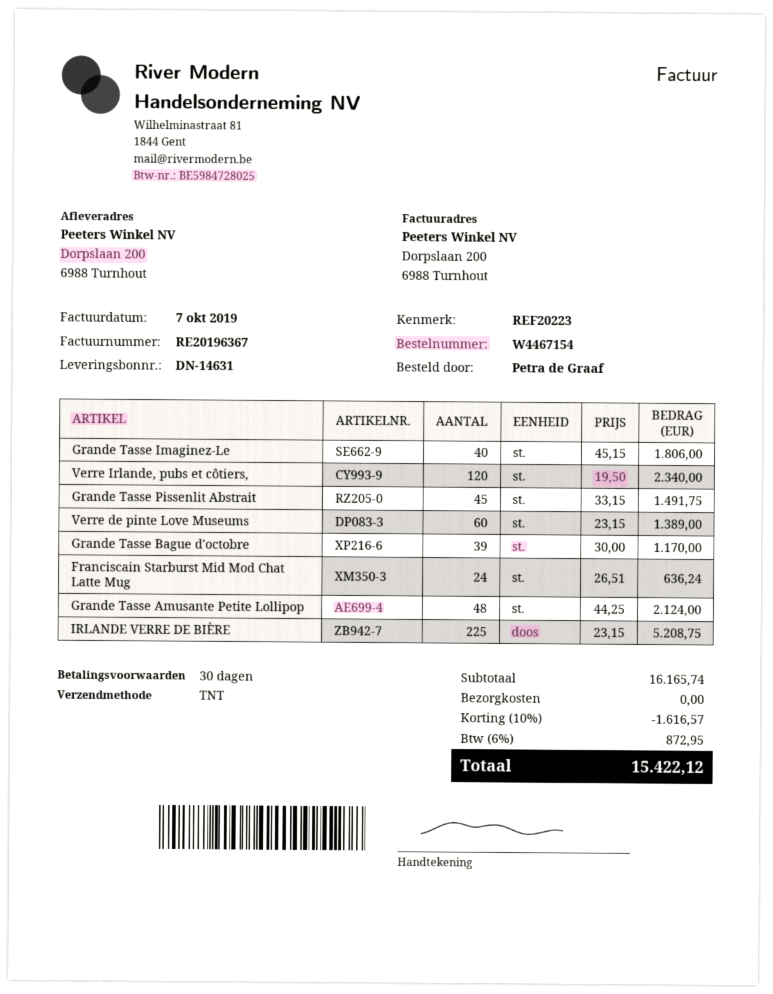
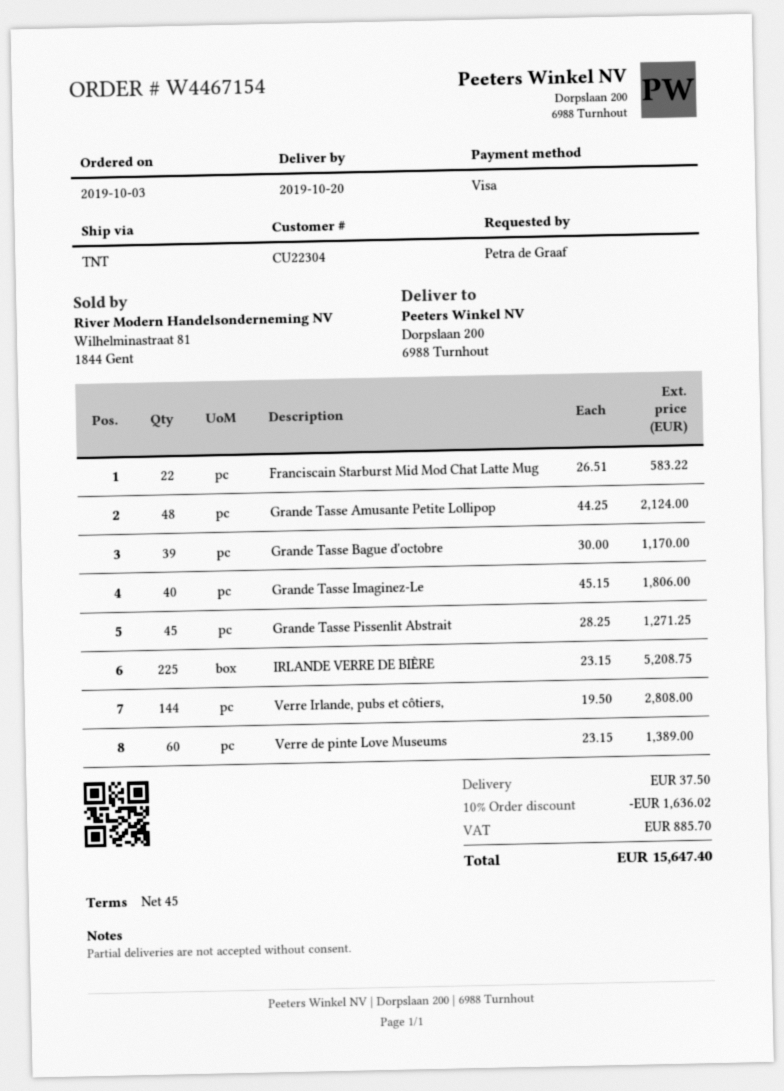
payment terms: 30 days -> 45 days
Verre Irlande, pubs et côtiers,: 120 x 19.50 = 2340.00 -> 144 x 19.50 = 2808.00
Grande Tasse Pissenlit Abstrait: 45 x 33.15 = 1491.75 -> 45 x 28.25 = 1271.25
Franciscain Starburst Mid Mod Chat Latte Mug: 24 x 26.51 = 636.24 -> 22 x 26.51 = 583.22
discount: 10% = 1616.57 -> 10% = 1636.02
shipping: 0.00 -> 37.50
tax: 872.95 -> 885.70
total: 15422.12 -> 15647.40

